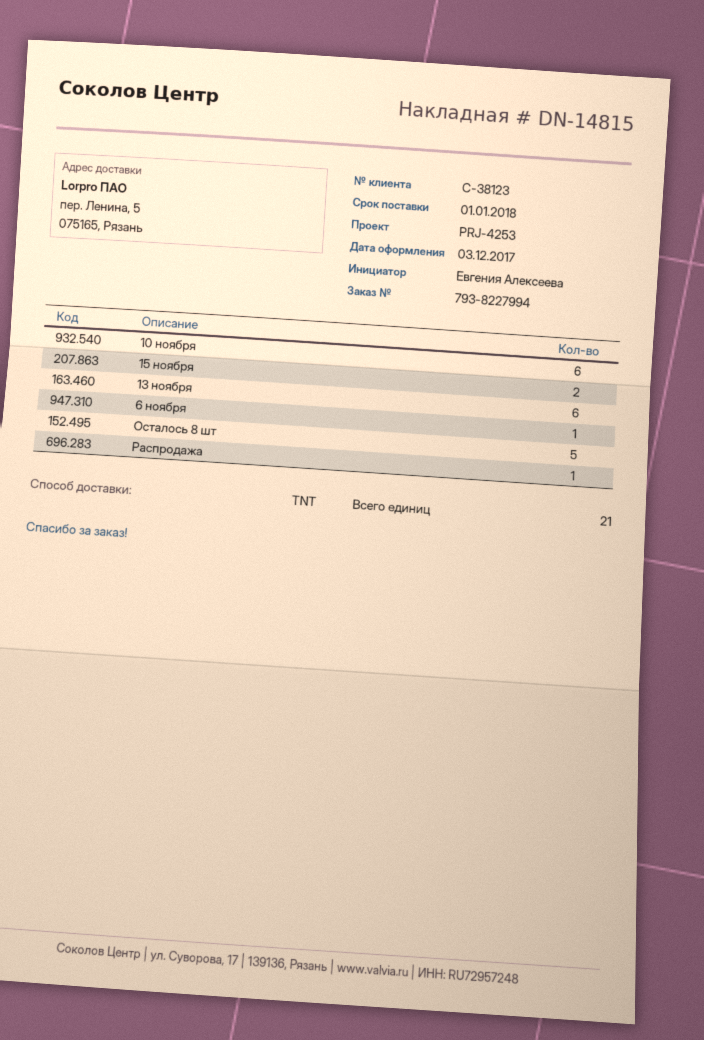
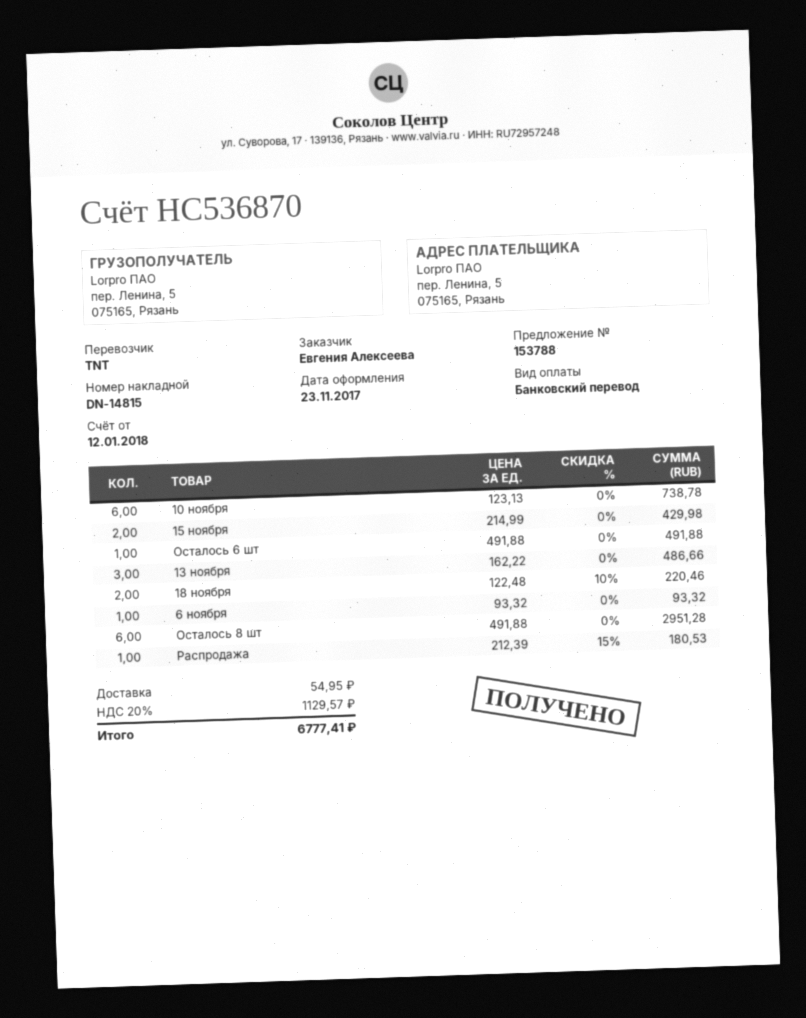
order date: 2017-12-03 -> 2017-11-23
13 ноября: 6 -> 3
Осталось 8 шт: 5 -> 6
Осталось 6 шт: none -> 1
18 ноября: none -> 2

